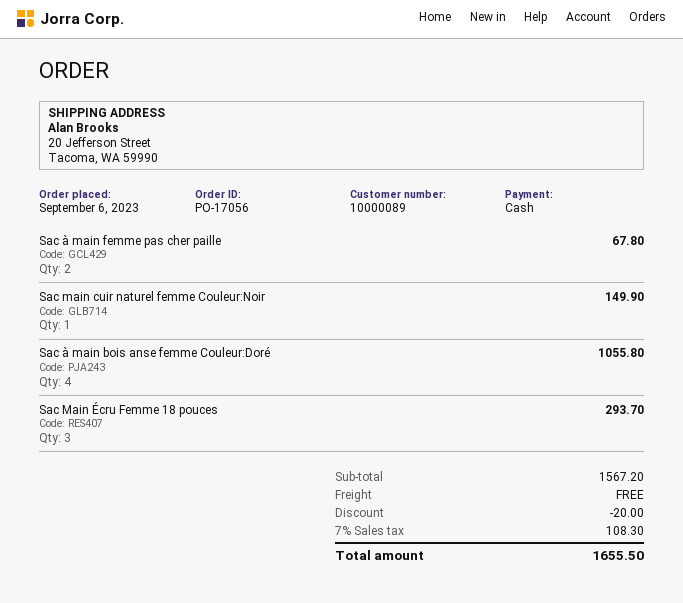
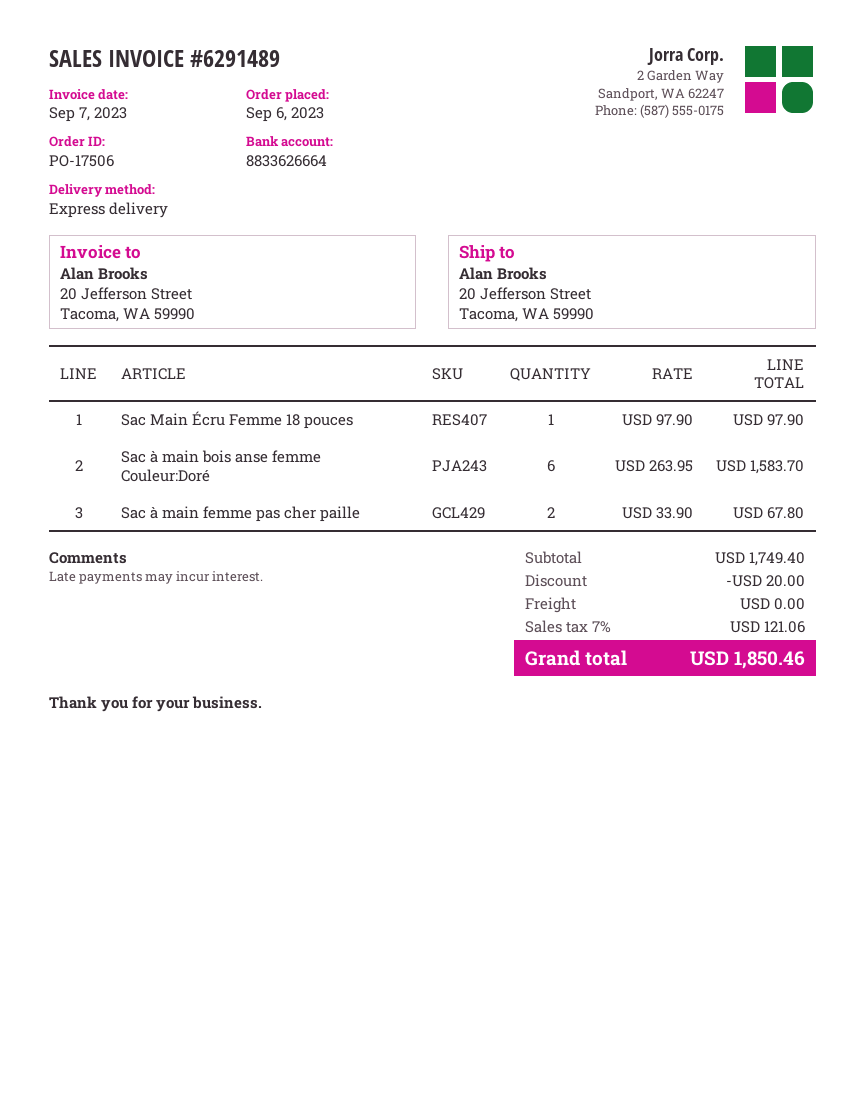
order number: PO-17056 -> PO-17506
Sac main cuir naturel femme Couleur:Noir: 1 for 149.90 -> none
Sac à main bois anse femme Couleur:Doré: 4 for 1055.80 -> 6 for 1583.70
Sac Main Écru Femme 18 pouces: 3 for 293.70 -> 1 for 97.90
subtotal: 1567.20 -> 1749.40
tax: 7% = 108.30 -> 7% = 121.06
total: 1655.50 -> 1850.46

